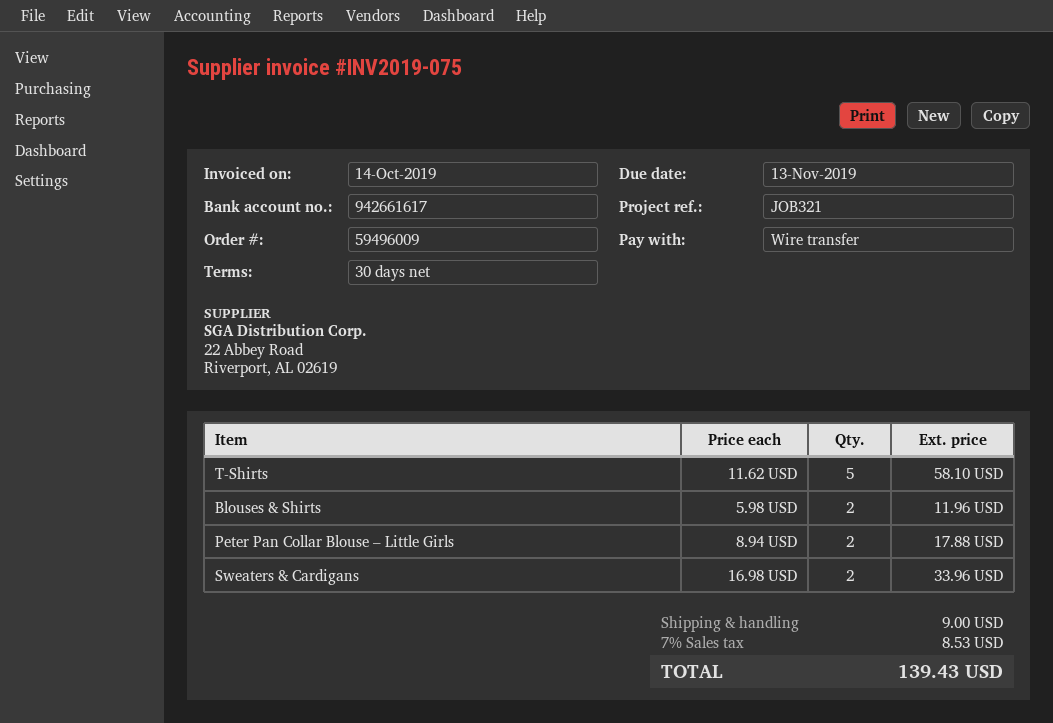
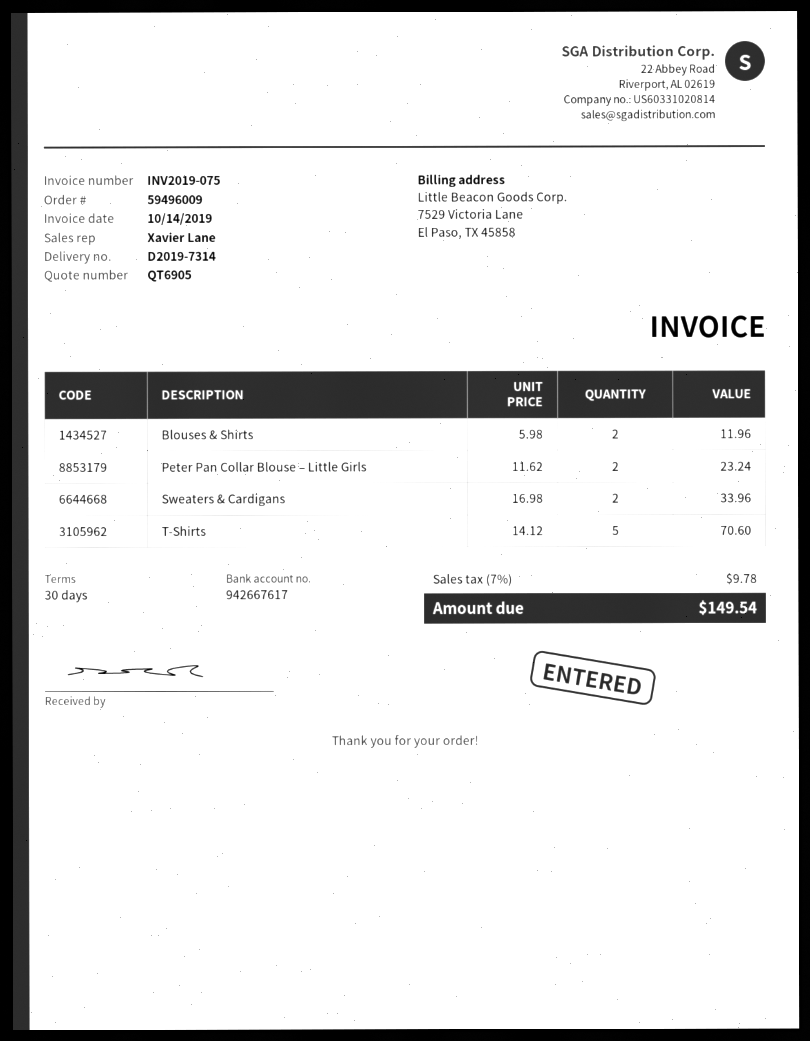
bank account: 942661617 -> 942667617
T-Shirts: 5 x 11.62 = 58.10 -> 5 x 14.12 = 70.60
Peter Pan Collar Blouse – Little Girls: 2 x 8.94 = 17.88 -> 2 x 11.62 = 23.24
shipping: 9.00 -> none
tax: 7% = 8.53 -> 7% = 9.78
total: 139.43 -> 149.54

